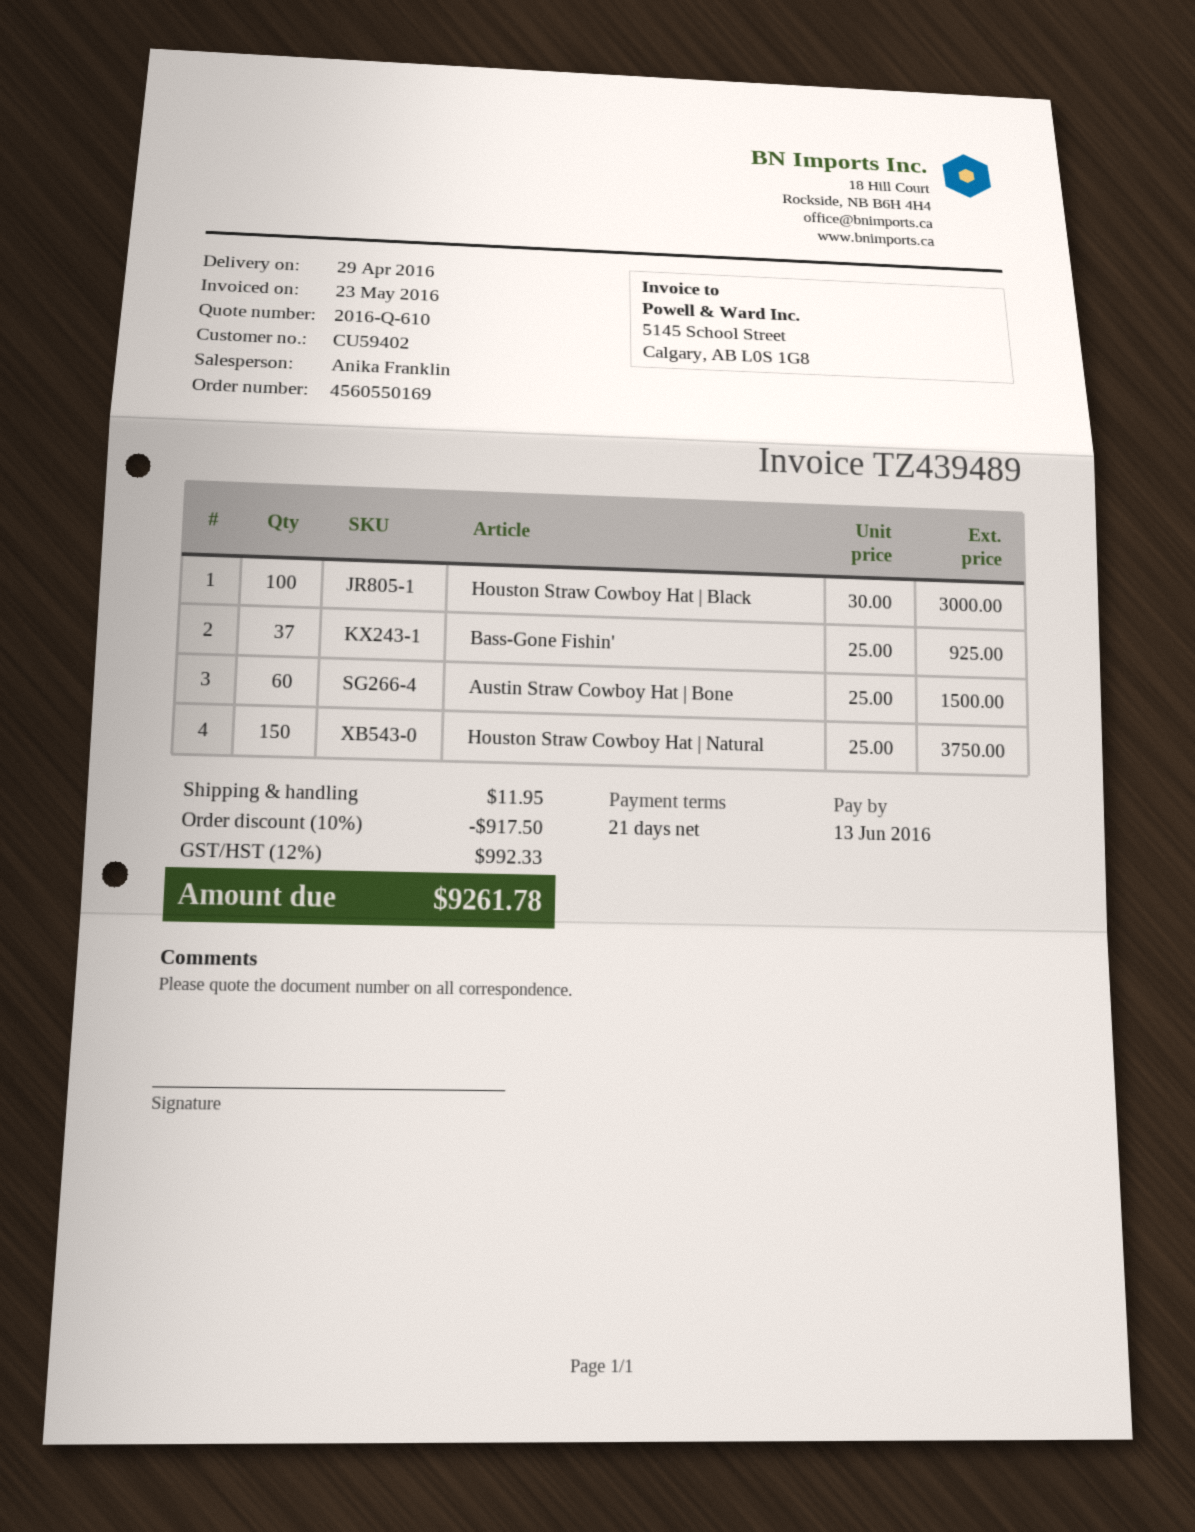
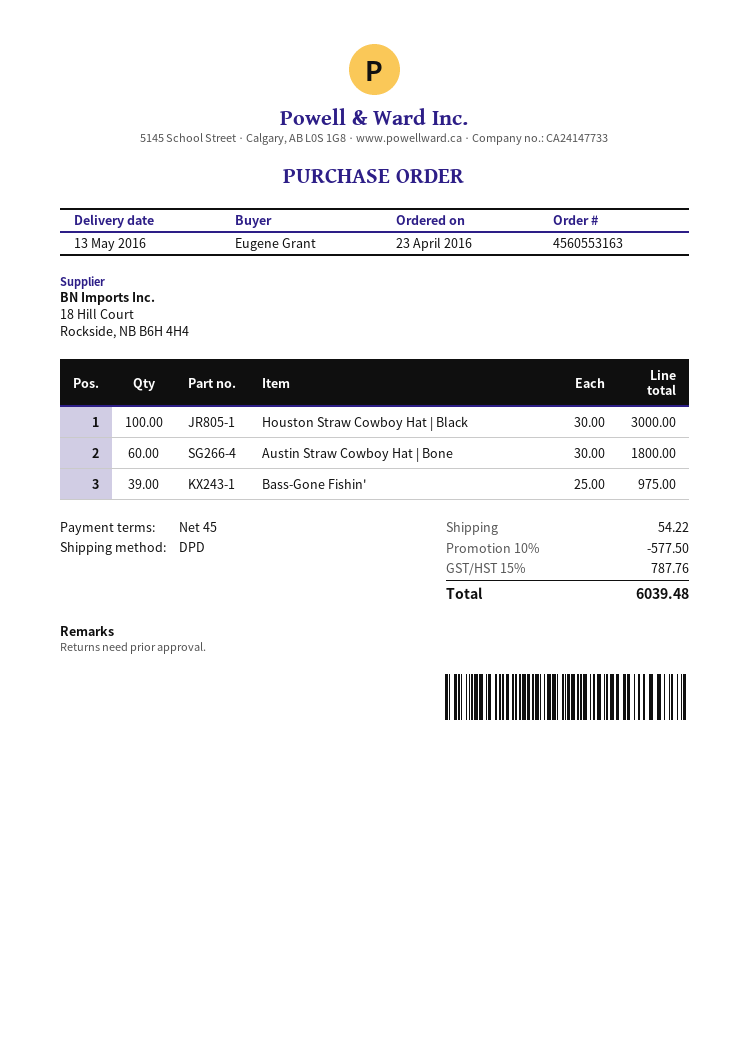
order number: 4560550169 -> 4560553163
delivery date: 2016-04-29 -> 2016-05-13
payment terms: 21 days -> 45 days
Bass-Gone Fishin': 37 x 25.00 = 925.00 -> 39 x 25.00 = 975.00
Austin Straw Cowboy Hat | Bone: 60 x 25.00 = 1500.00 -> 60 x 30.00 = 1800.00
Houston Straw Cowboy Hat | Natural: 150 x 25.00 = 3750.00 -> none
discount: 10% = 917.50 -> 10% = 577.50
shipping: 11.95 -> 54.22
tax: 12% = 992.33 -> 15% = 787.76
total: 9261.78 -> 6039.48

